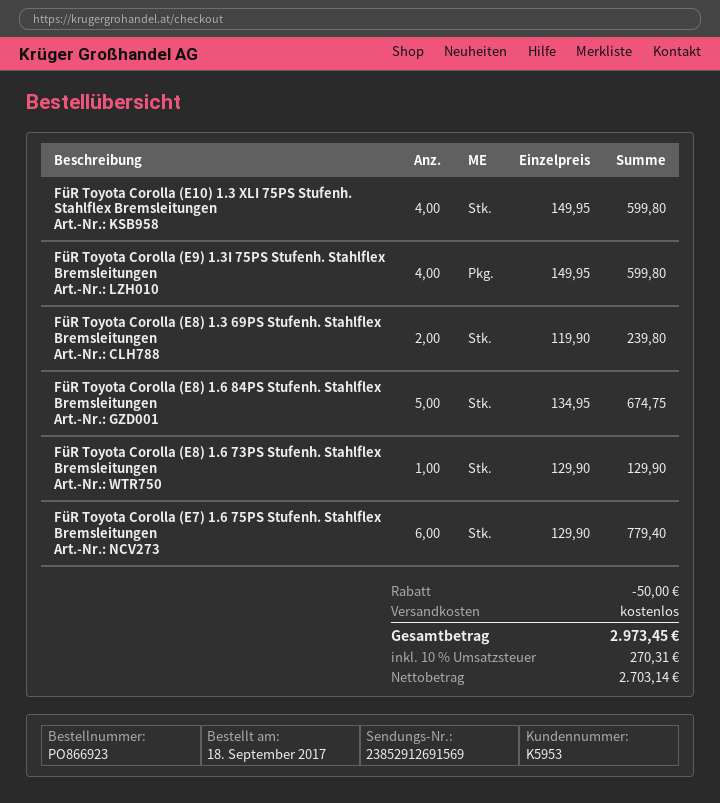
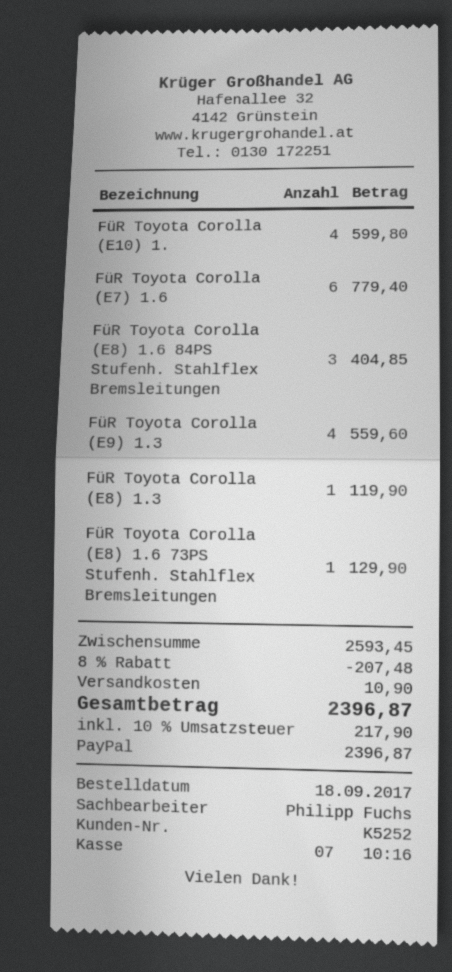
customer number: K5953 -> K5252
FüR Toyota Corolla (E9) 1.3I 75PS Stufenh. Stahlflex Bremsleitungen: 4 for 599.80 -> 4 for 559.60
FüR Toyota Corolla (E8) 1.3 69PS Stufenh. Stahlflex Bremsleitungen: 2 for 239.80 -> 1 for 119.90
FüR Toyota Corolla (E8) 1.6 84PS Stufenh. Stahlflex Bremsleitungen: 5 for 674.75 -> 3 for 404.85
discount: 50.00 -> 207.48
shipping: 0.00 -> 10.90
tax: 10% = 270.31 -> 10% = 217.90
total: 2973.45 -> 2396.87

